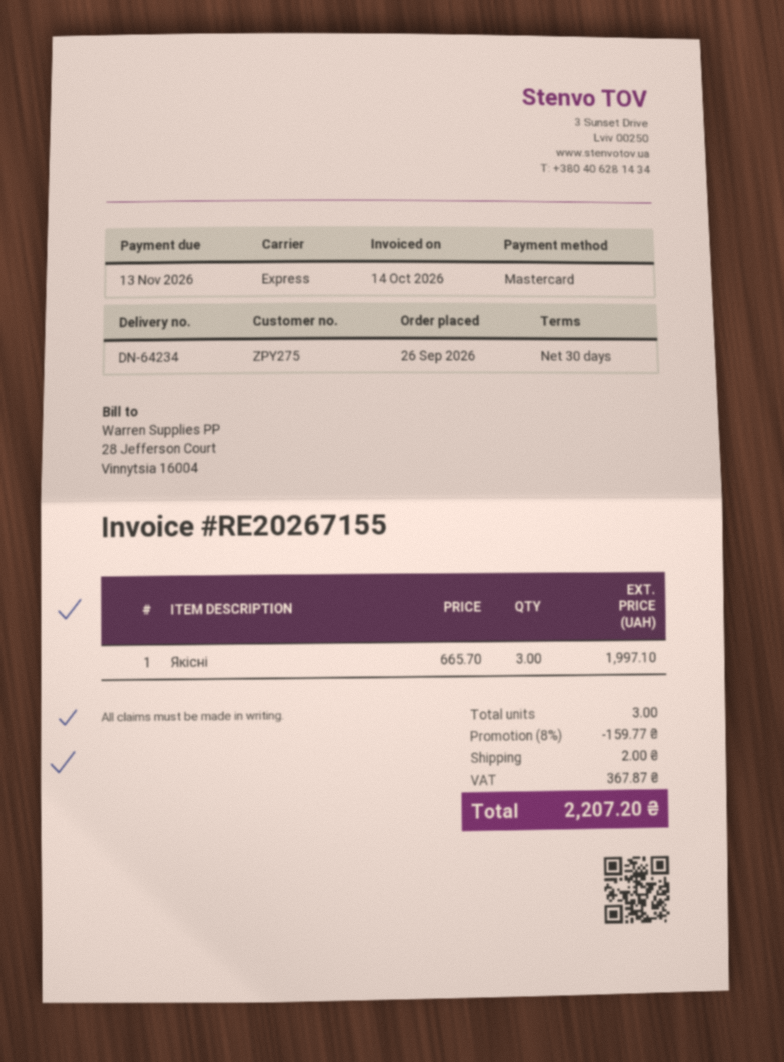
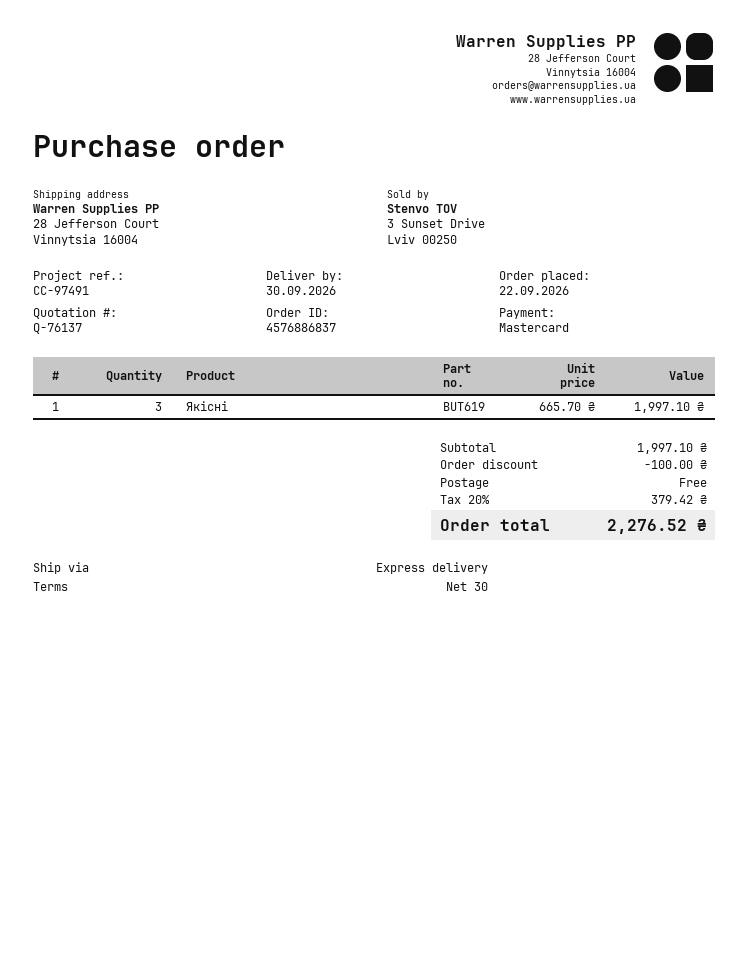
order date: 2026-09-26 -> 2026-09-22
discount: 159.77 -> 100.00
shipping: 2.00 -> 0.00
tax: 367.87 -> 379.42
total: 2207.20 -> 2276.52

